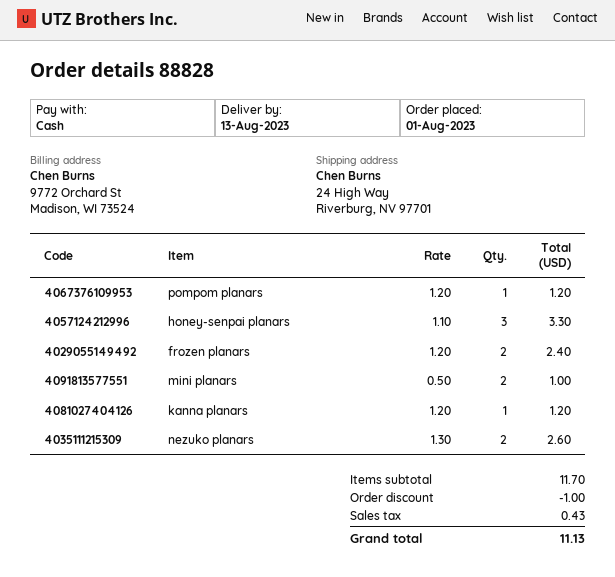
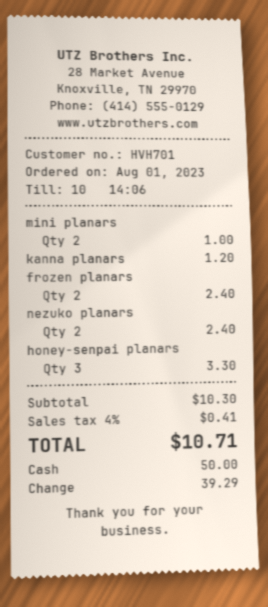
pompom planars: 1 for 1.20 -> none
nezuko planars: 2 for 2.60 -> 2 for 2.40
subtotal: 11.70 -> 10.30
discount: 1.00 -> none
tax: 0.43 -> 0.41
total: 11.13 -> 10.71

